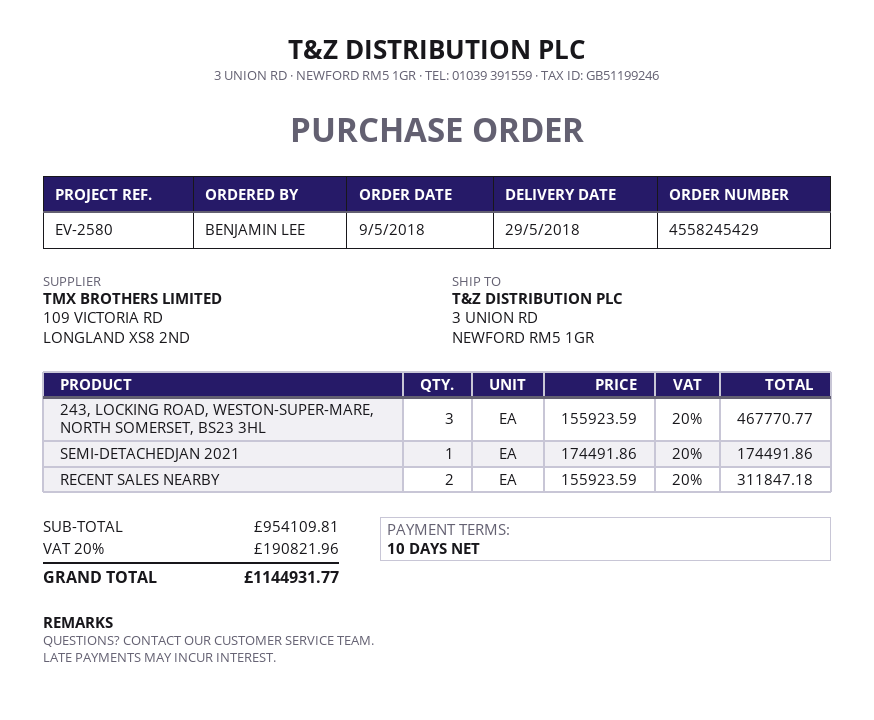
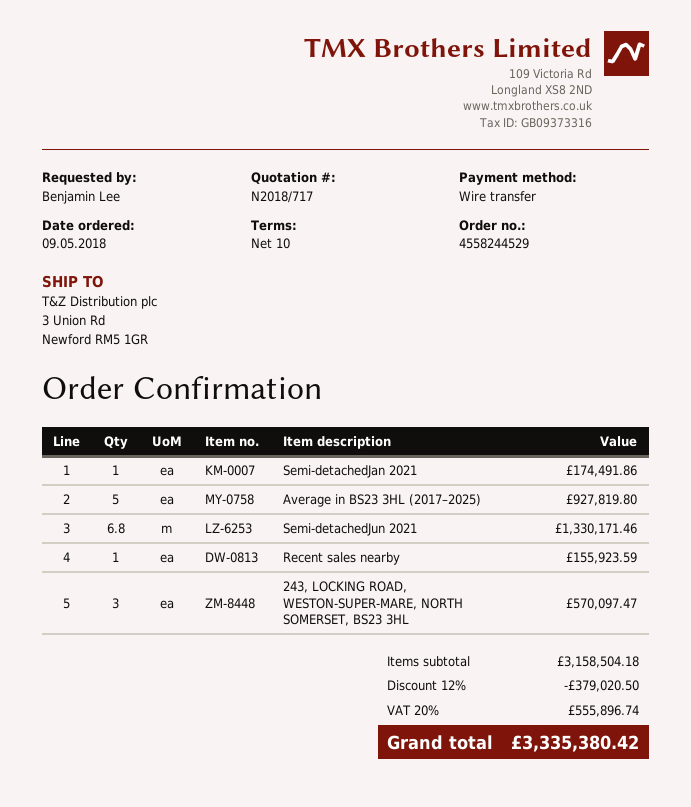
order number: 4558245429 -> 4558244529
243, LOCKING ROAD, WESTON-SUPER-MARE, NORTH SOMERSET, BS23 3HL: 3 for 467770.77 -> 3 for 570097.47
RECENT SALES NEARBY: 2 for 311847.18 -> 1 for 155923.59
Average in BS23 3HL (2017–2025): none -> 5 for 927819.80
Semi-detachedJun 2021: none -> 6.8 for 1330171.46
subtotal: 954109.81 -> 3158504.18
discount: none -> 12% = 379020.50
tax: 20% = 190821.96 -> 20% = 555896.74
total: 1144931.77 -> 3335380.42

